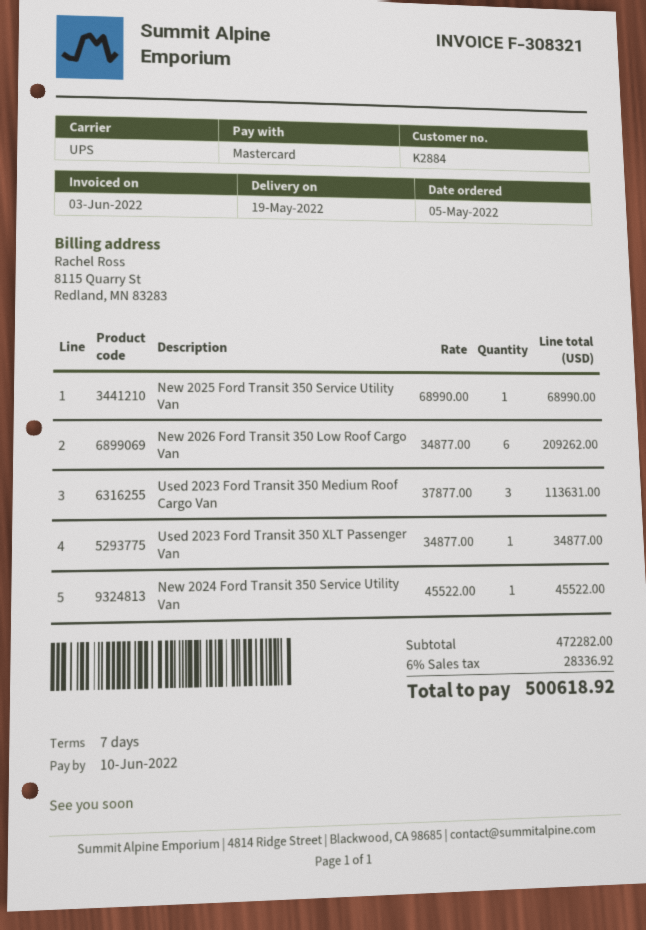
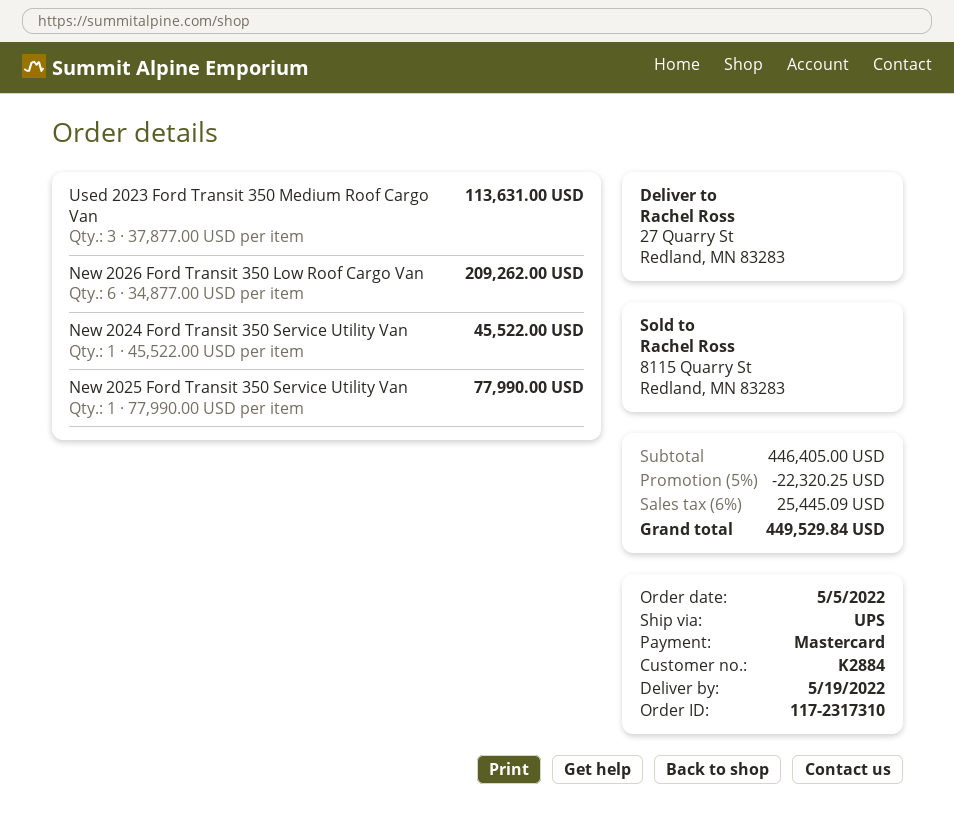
New 2025 Ford Transit 350 Service Utility Van: 1 x 68990.00 = 68990.00 -> 1 x 77990.00 = 77990.00
Used 2023 Ford Transit 350 XLT Passenger Van: 1 x 34877.00 = 34877.00 -> none
subtotal: 472282.00 -> 446405.00
discount: none -> 5% = 22320.25
tax: 6% = 28336.92 -> 6% = 25445.09
total: 500618.92 -> 449529.84

